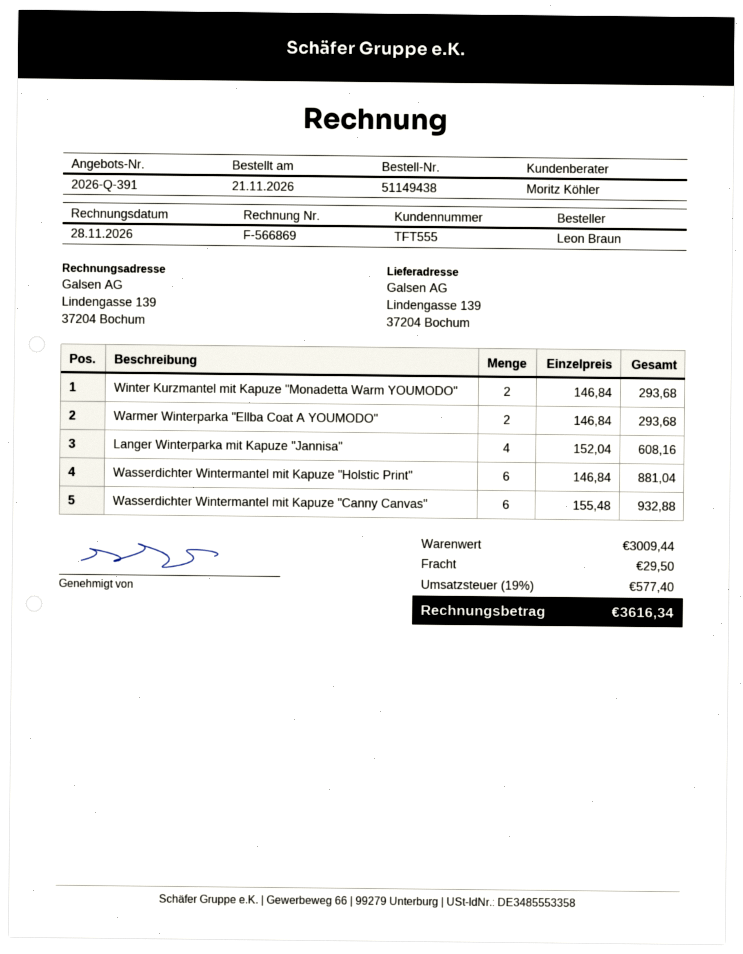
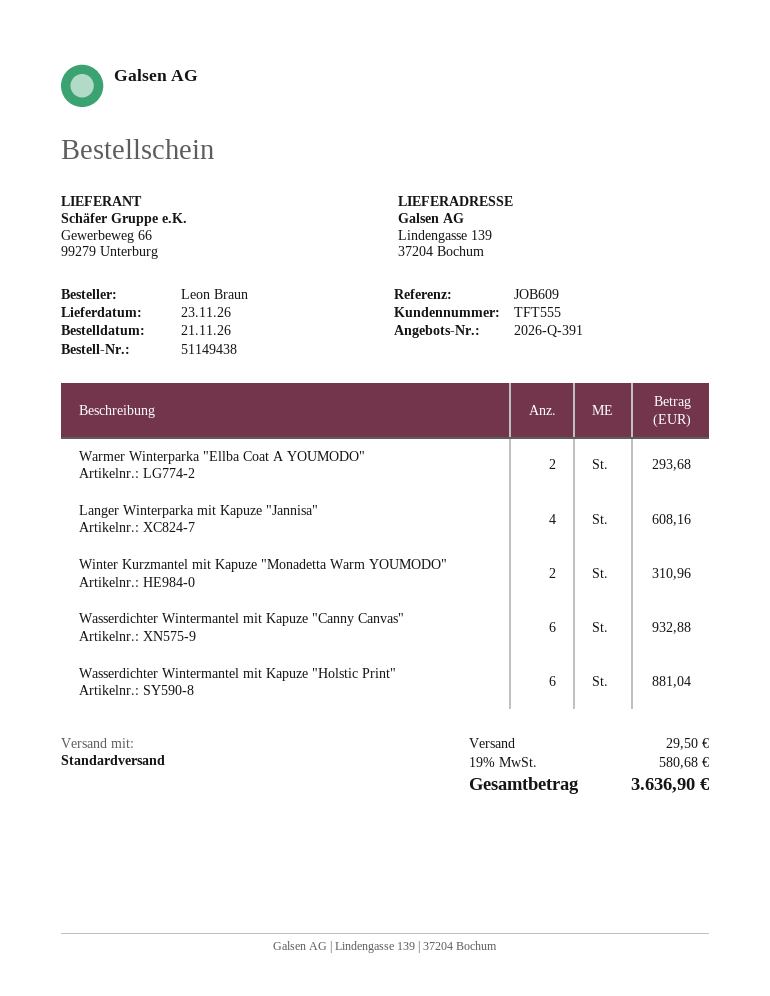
Winter Kurzmantel mit Kapuze "Monadetta Warm YOUMODO": 2 for 293.68 -> 2 for 310.96
tax: 19% = 577.40 -> 19% = 580.68
total: 3616.34 -> 3636.90

